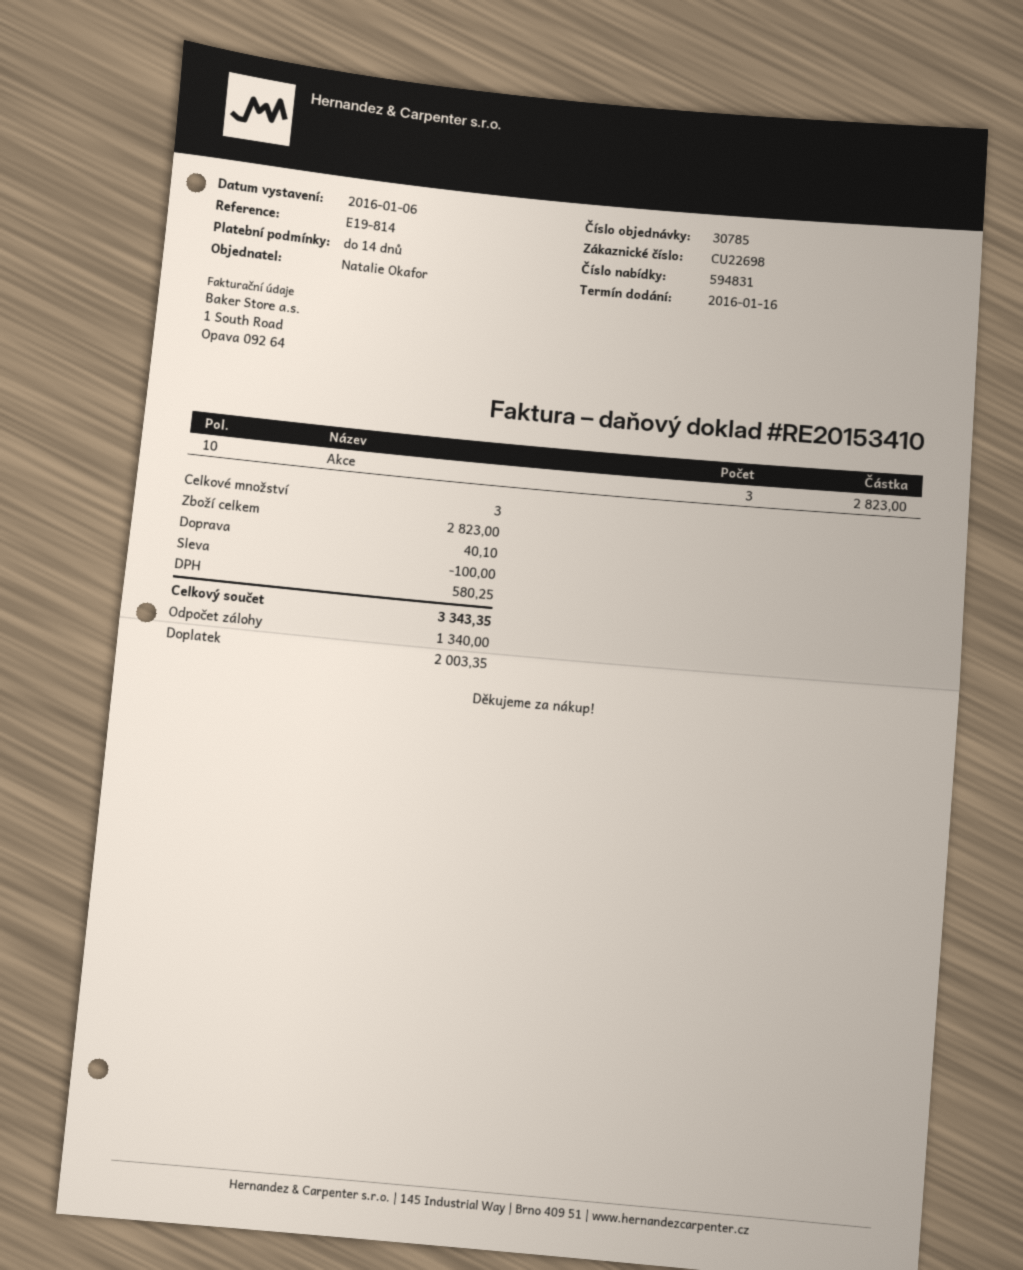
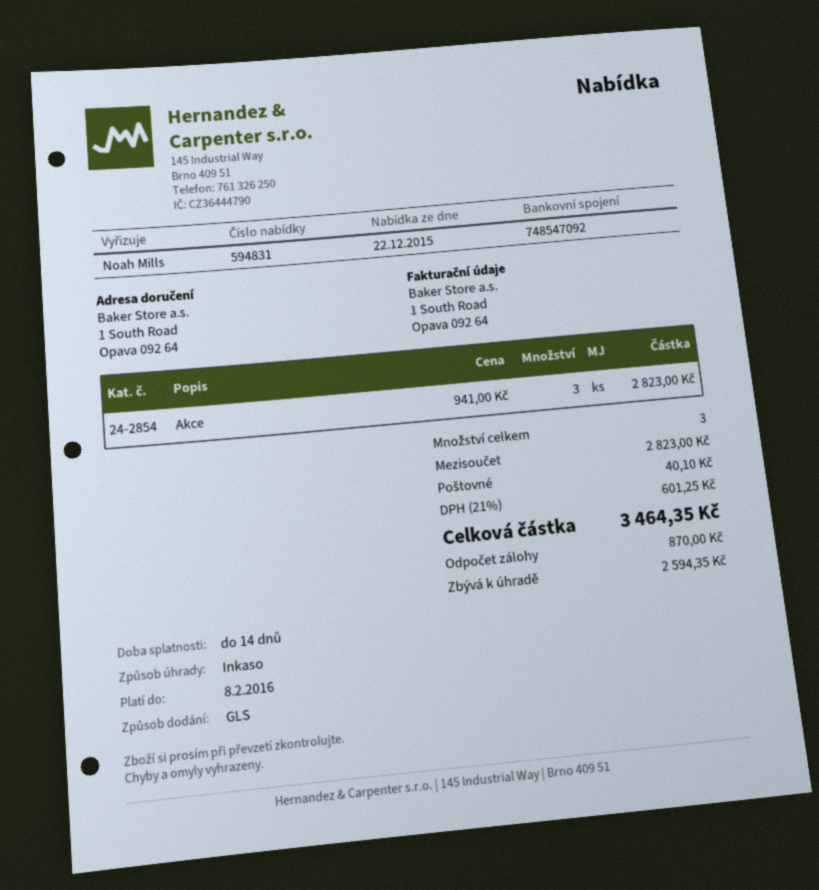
discount: 100.00 -> none
tax: 580.25 -> 601.25
total: 3343.35 -> 3464.35
deposit: 1340.00 -> 870.00
balance: 2003.35 -> 2594.35

